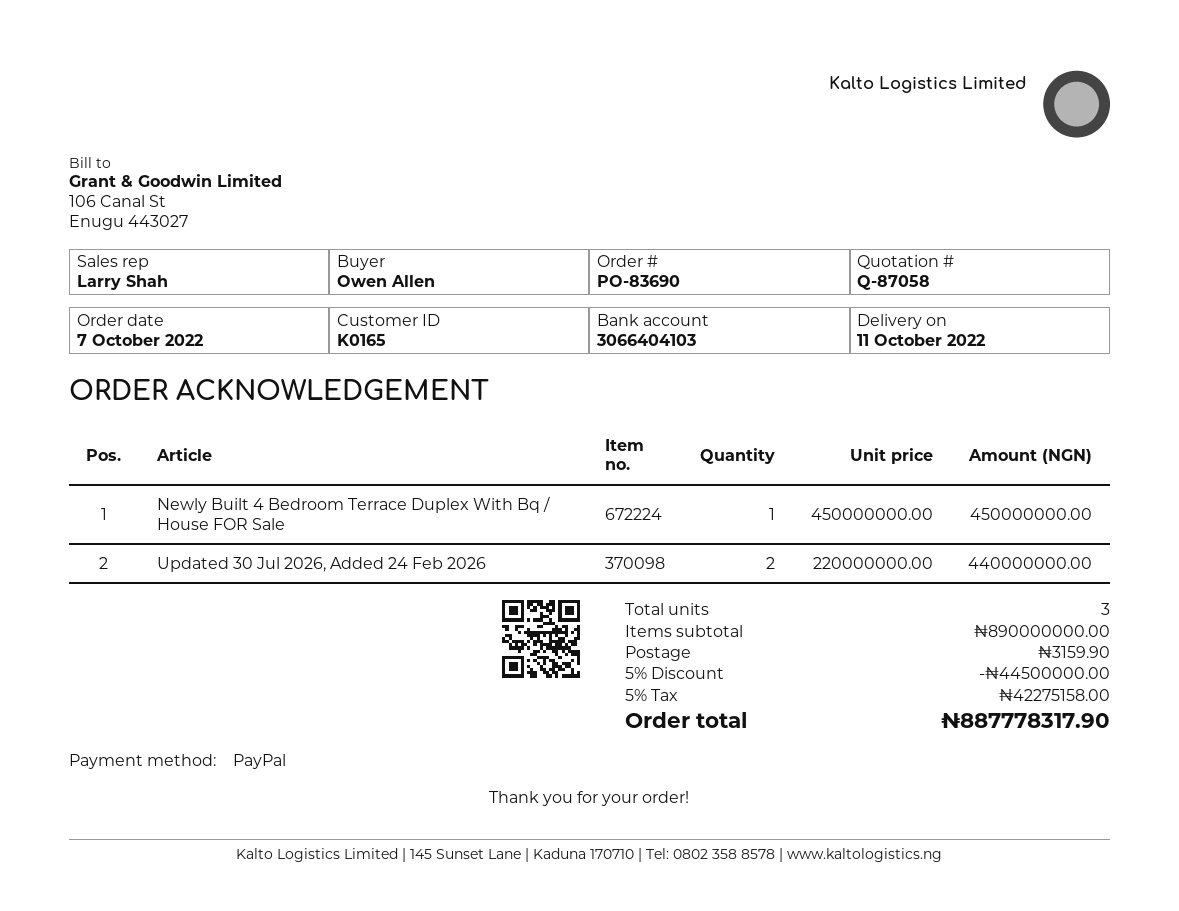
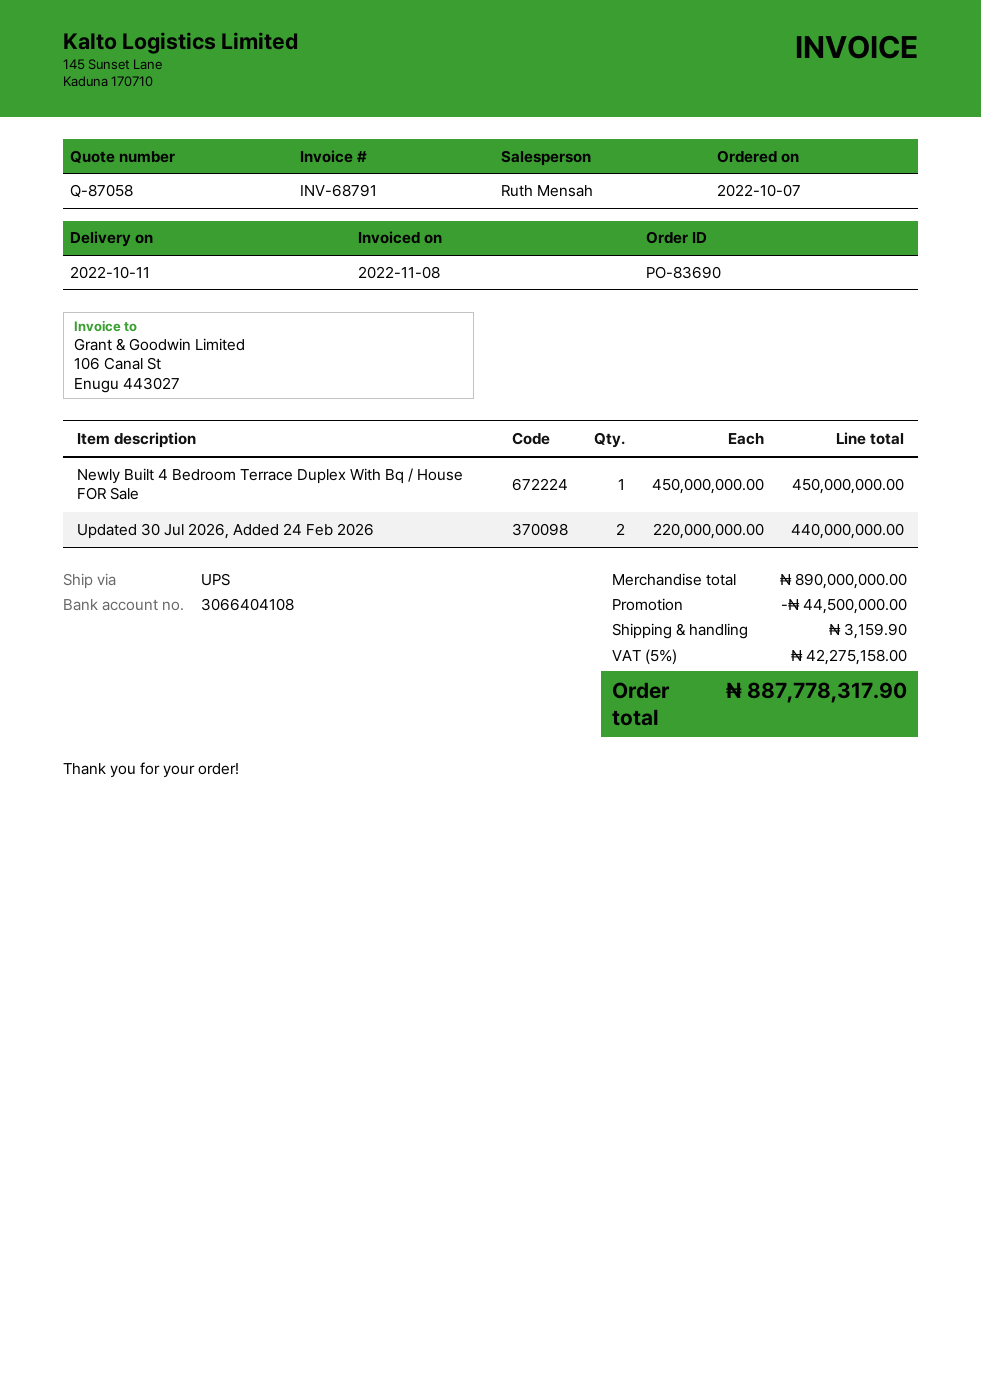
sales rep: Larry Shah -> Ruth Mensah
bank account: 3066404103 -> 3066404108

